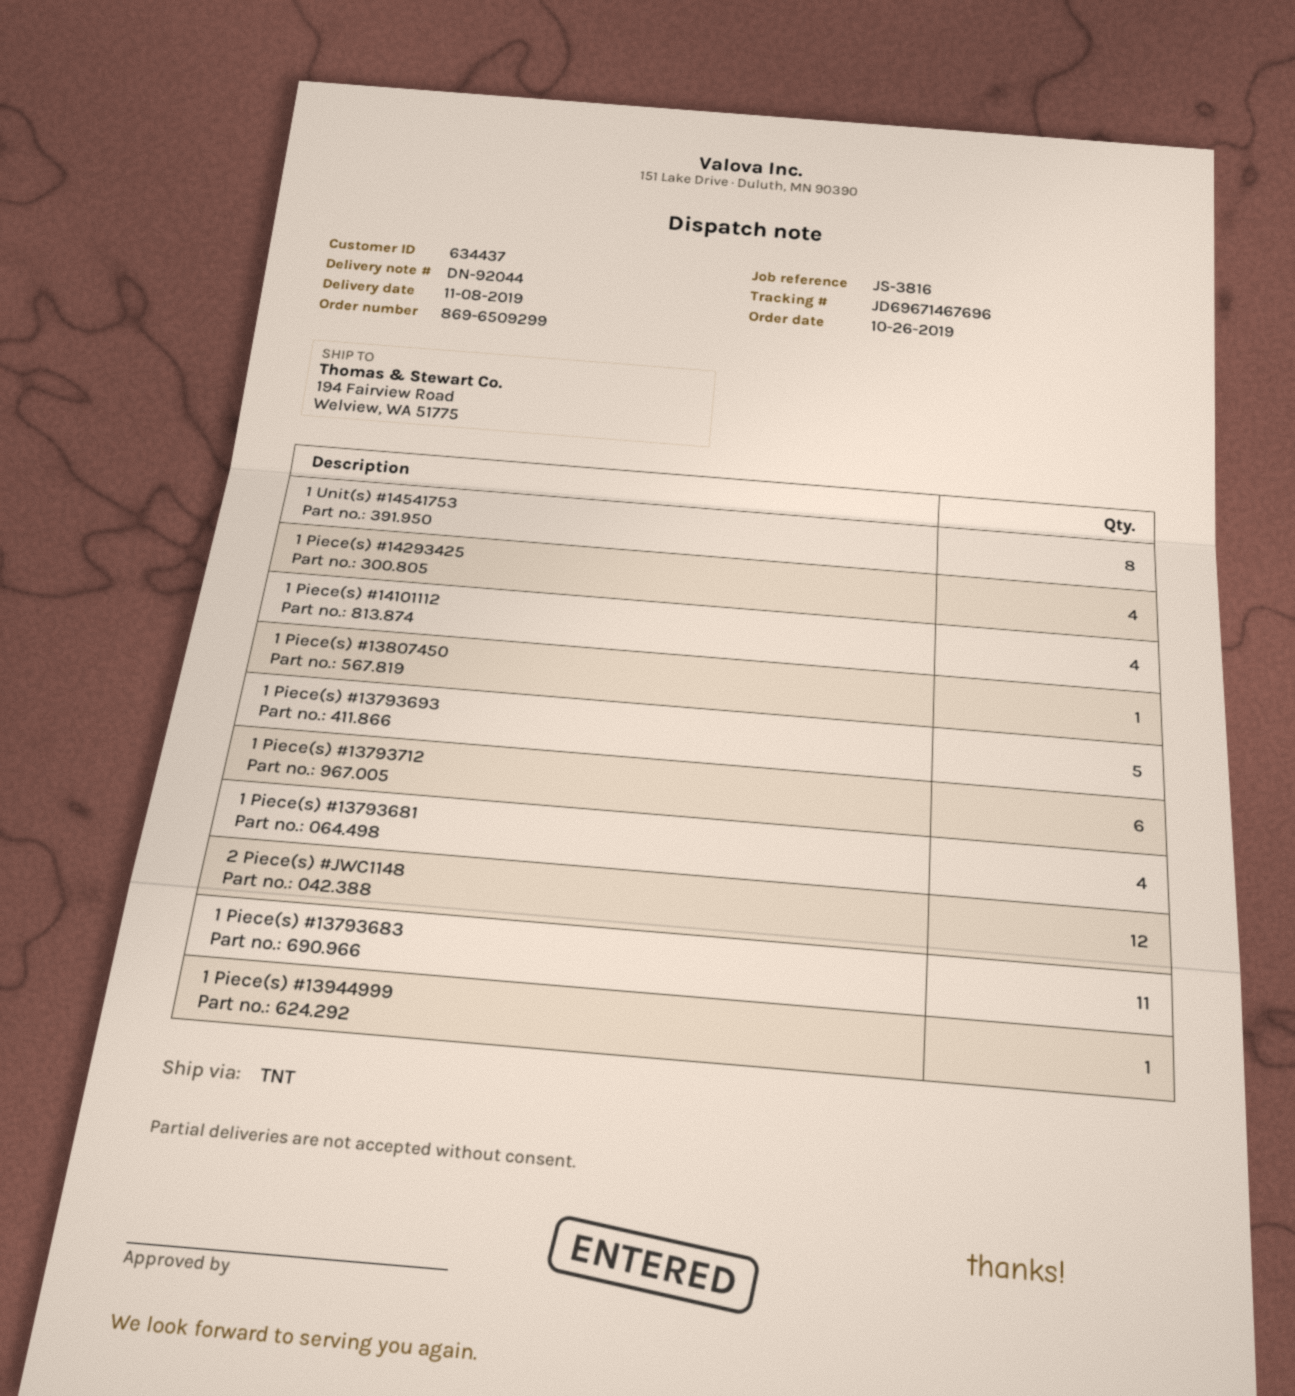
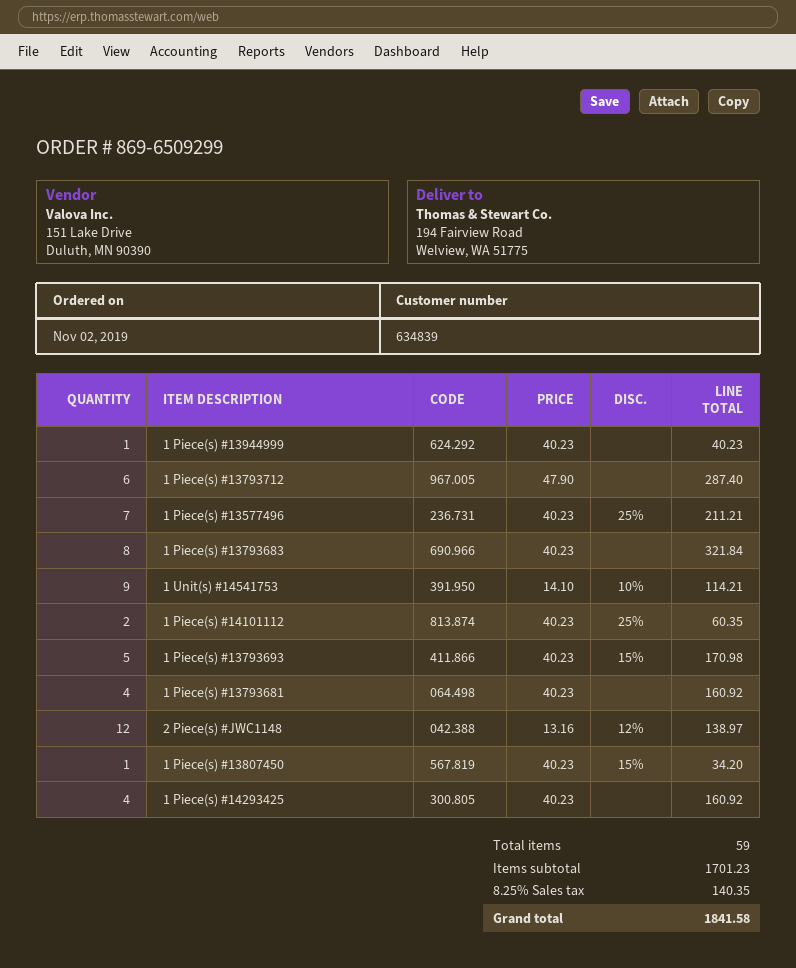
order date: 2019-10-26 -> 2019-11-02
customer number: 634437 -> 634839
1 Unit(s) #14541753: 8 -> 9
1 Piece(s) #14101112: 4 -> 2
1 Piece(s) #13793683: 11 -> 8
1 Piece(s) #13577496: none -> 7

